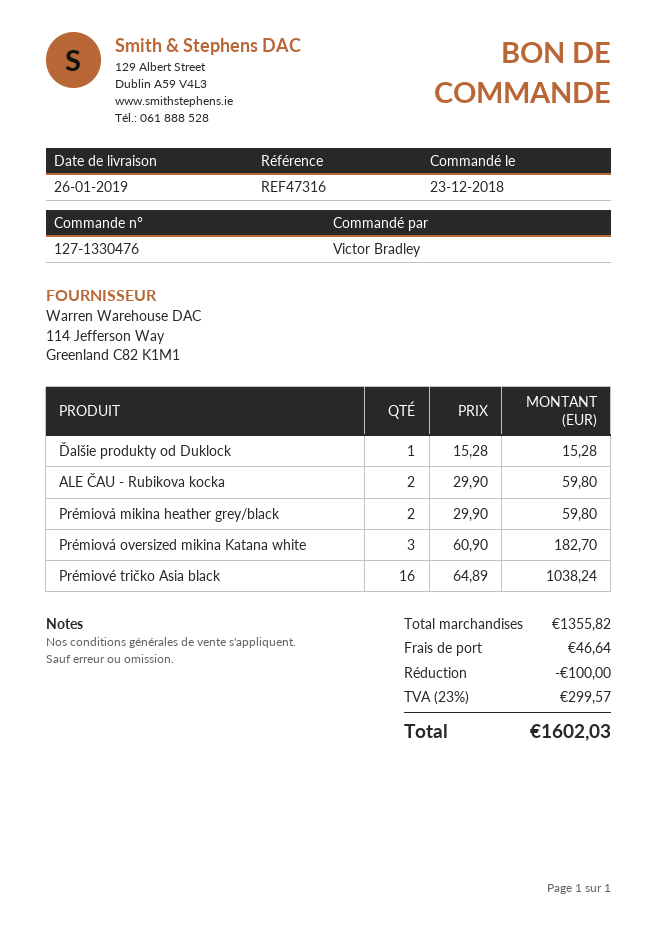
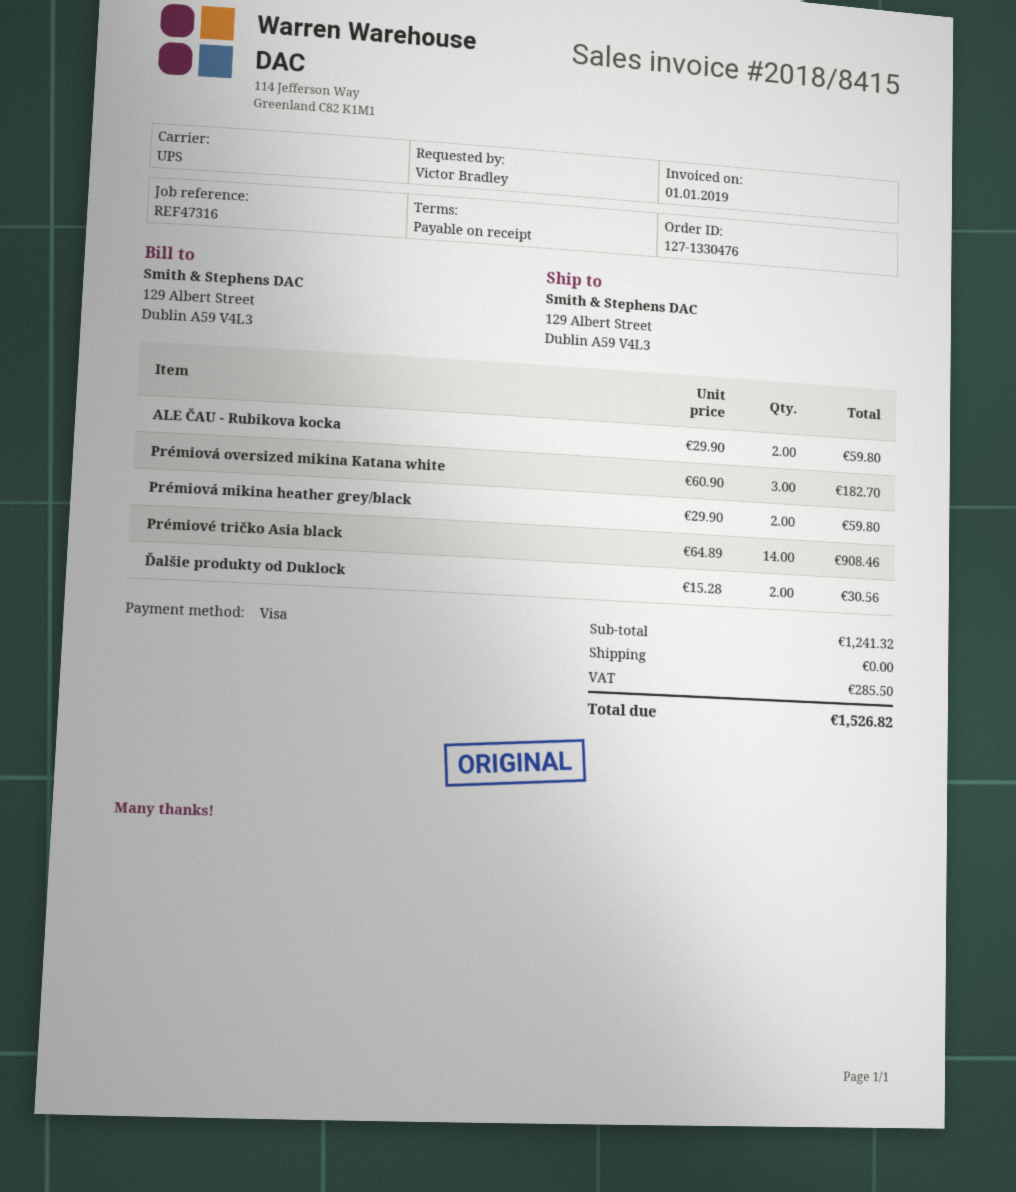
Ďalšie produkty od Duklock: 1 x 15.28 = 15.28 -> 2 x 15.28 = 30.56
Prémiové tričko Asia black: 16 x 64.89 = 1038.24 -> 14 x 64.89 = 908.46
subtotal: 1355.82 -> 1241.32
discount: 100.00 -> none
shipping: 46.64 -> 0.00
tax: 299.57 -> 285.50
total: 1602.03 -> 1526.82

